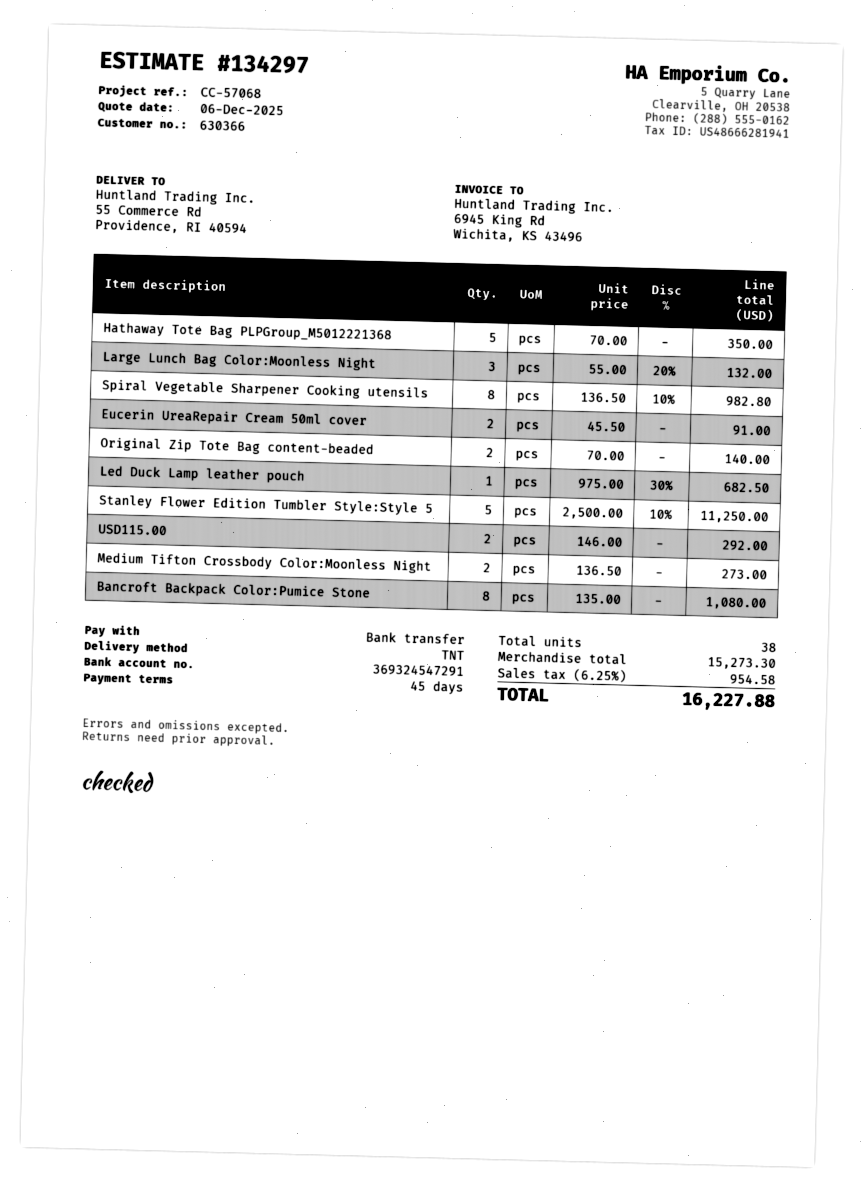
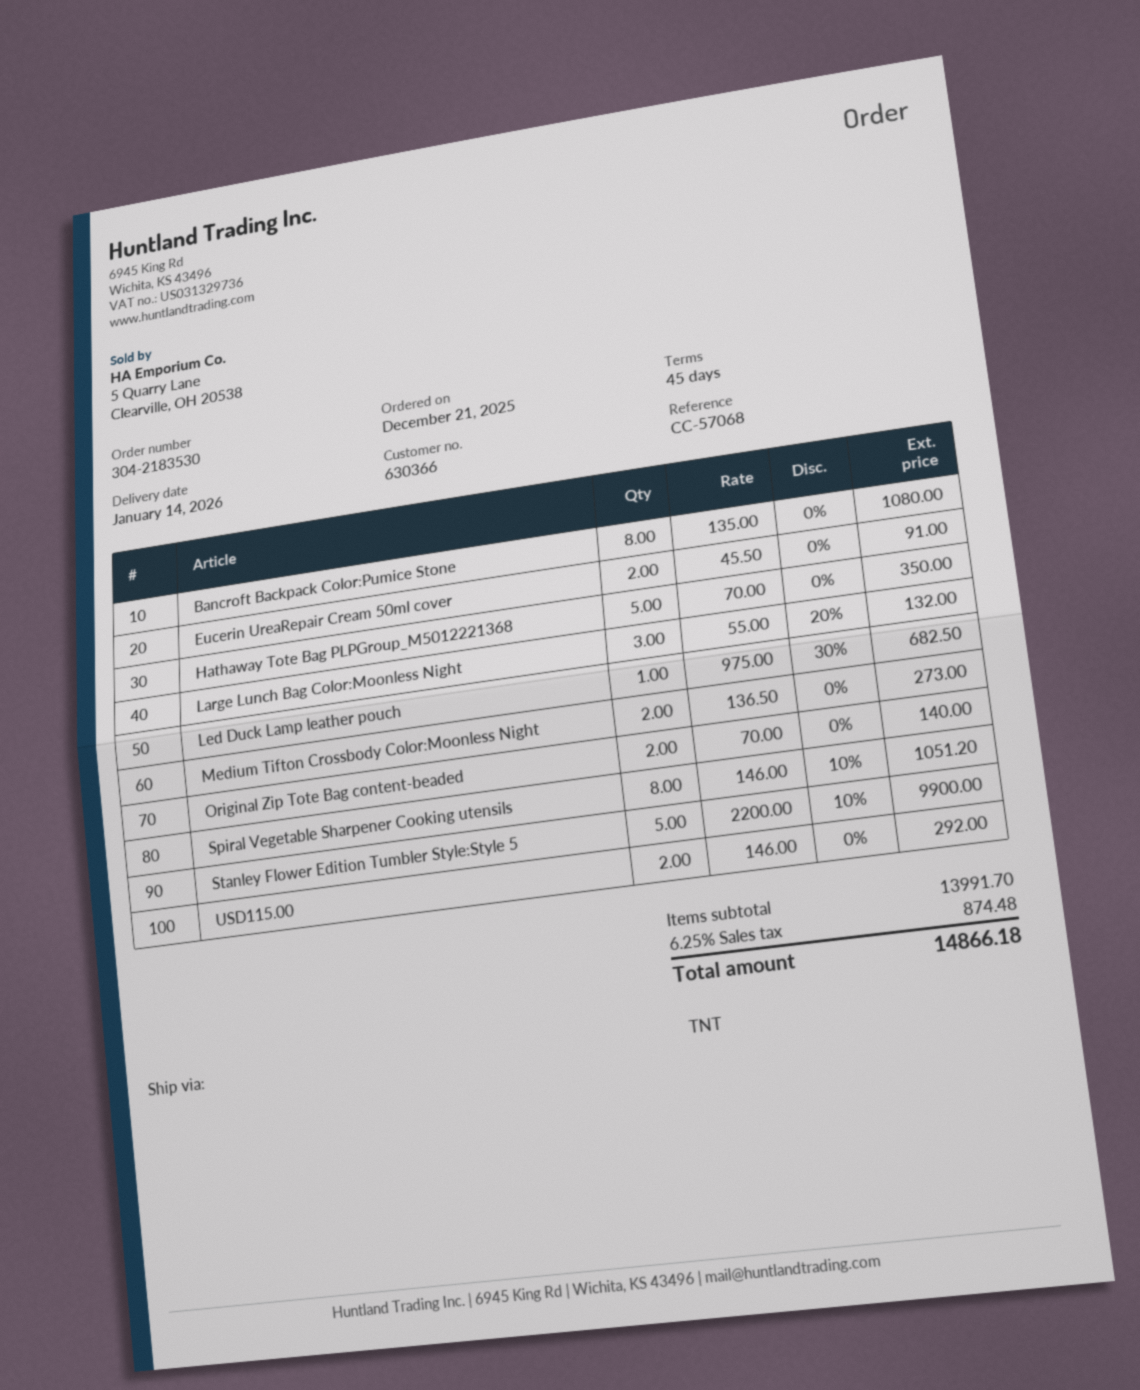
Spiral Vegetable Sharpener Cooking utensils: 8 x 136.50 - 10% = 982.80 -> 8 x 146.00 - 10% = 1051.20
Stanley Flower Edition Tumbler Style:Style 5: 5 x 2500.00 - 10% = 11250.00 -> 5 x 2200.00 - 10% = 9900.00
subtotal: 15273.30 -> 13991.70
tax: 6.25% = 954.58 -> 6.25% = 874.48
total: 16227.88 -> 14866.18

